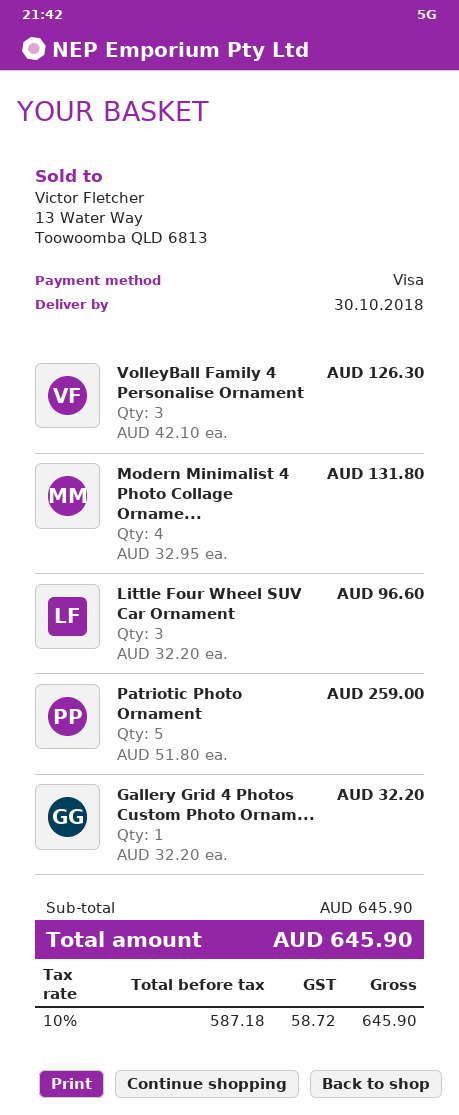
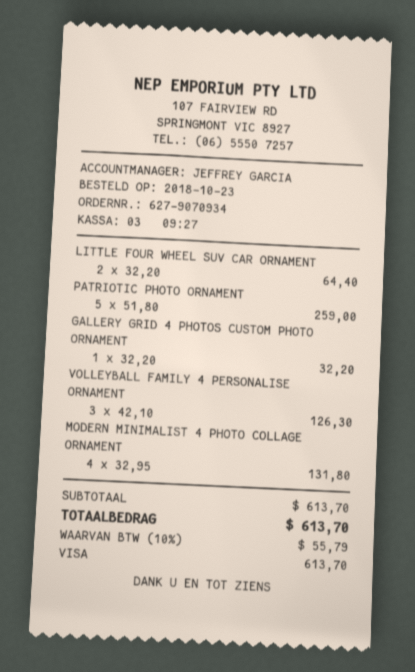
Little Four Wheel SUV Car Ornament: 3 x 32.20 = 96.60 -> 2 x 32.20 = 64.40
subtotal: 645.90 -> 613.70
tax: 10% = 58.72 -> 10% = 55.79
total: 645.90 -> 613.70

